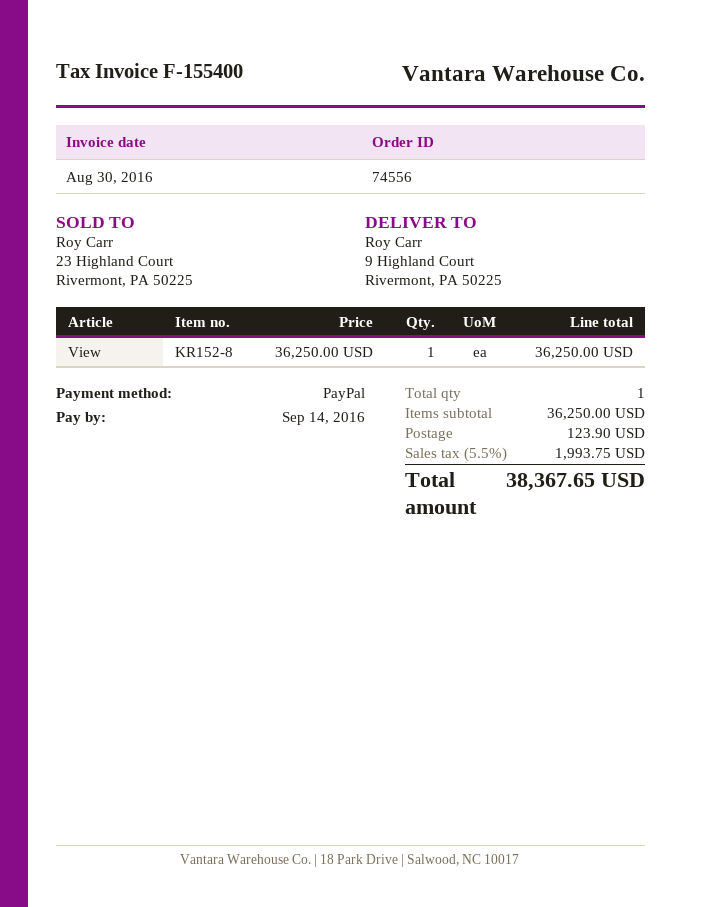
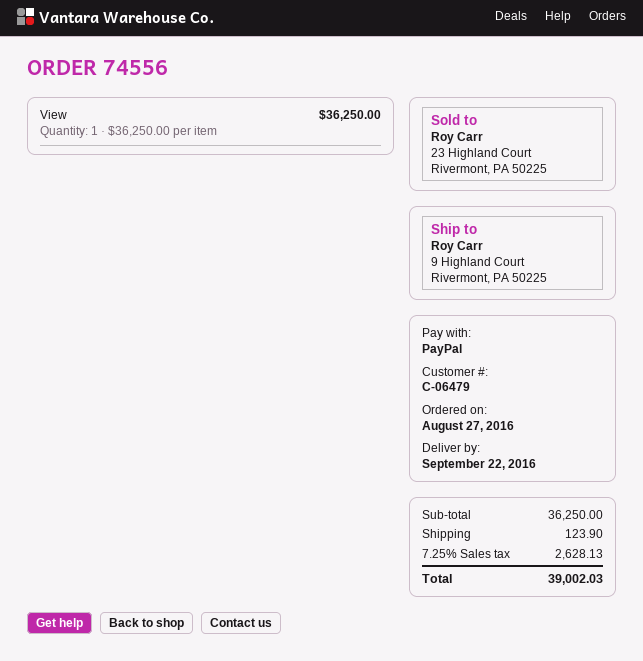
tax: 5.5% = 1993.75 -> 7.25% = 2628.13
total: 38367.65 -> 39002.03

